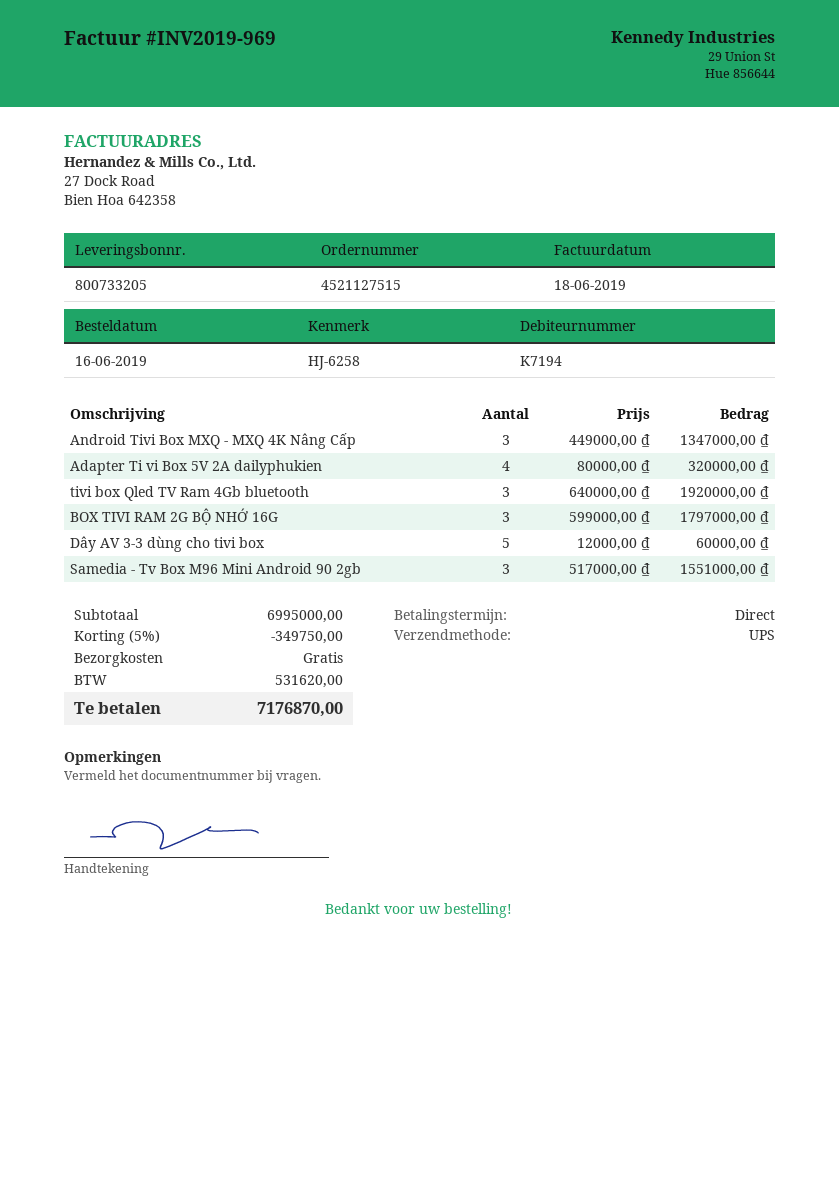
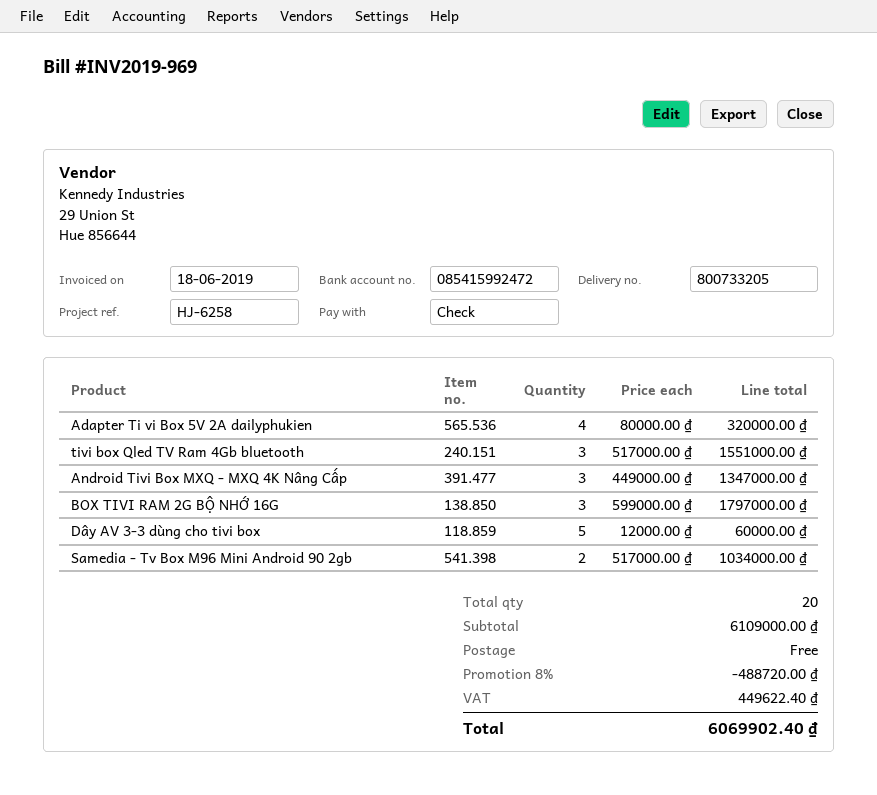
tivi box Qled TV Ram 4Gb bluetooth: 3 x 640000.00 = 1920000.00 -> 3 x 517000.00 = 1551000.00
Samedia - Tv Box M96 Mini Android 90 2gb: 3 x 517000.00 = 1551000.00 -> 2 x 517000.00 = 1034000.00
subtotal: 6995000.00 -> 6109000.00
discount: 5% = 349750.00 -> 8% = 488720.00
tax: 531620.00 -> 449622.40
total: 7176870.00 -> 6069902.40

